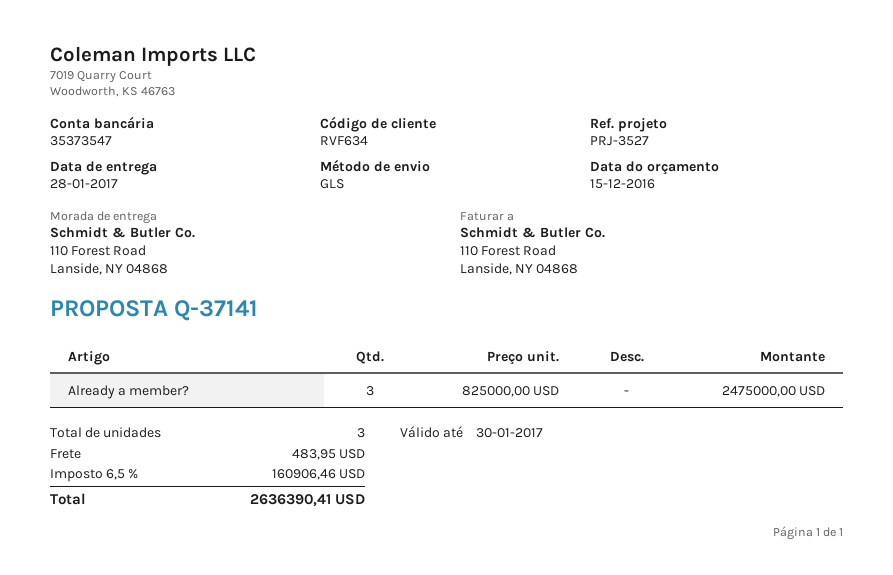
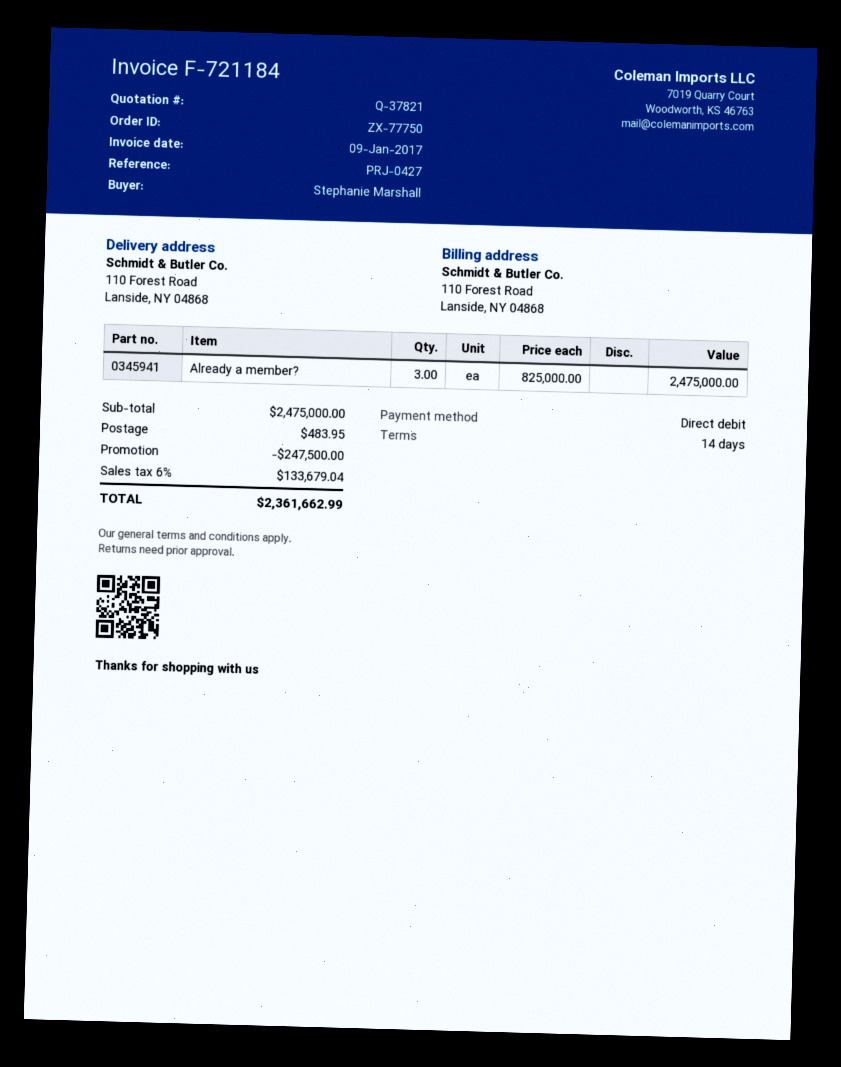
quote number: Q-37141 -> Q-37821
reference: PRJ-3527 -> PRJ-0427
discount: none -> 247500.00
tax: 6.5% = 160906.46 -> 6% = 133679.04
total: 2636390.41 -> 2361662.99

